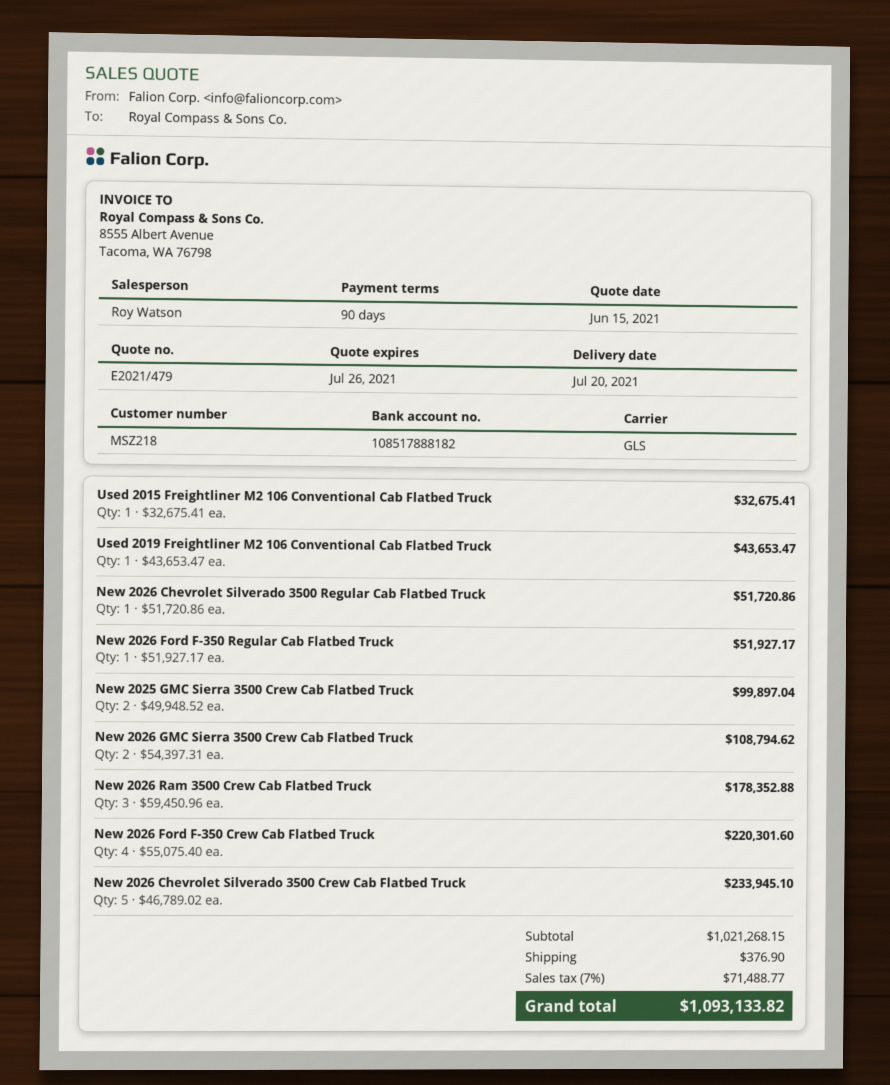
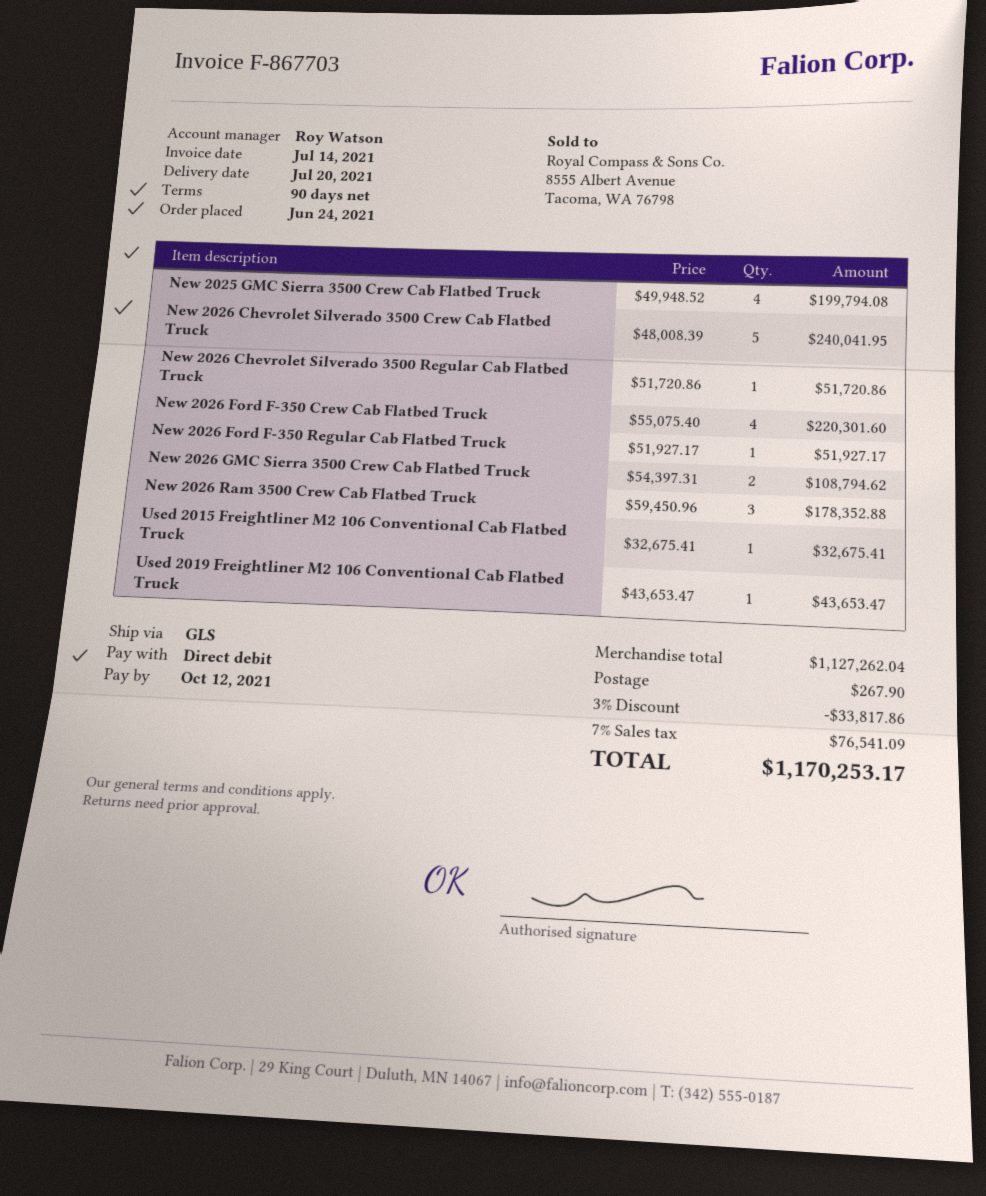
New 2025 GMC Sierra 3500 Crew Cab Flatbed Truck: 2 x 49948.52 = 99897.04 -> 4 x 49948.52 = 199794.08
New 2026 Chevrolet Silverado 3500 Crew Cab Flatbed Truck: 5 x 46789.02 = 233945.10 -> 5 x 48008.39 = 240041.95
subtotal: 1021268.15 -> 1127262.04
discount: none -> 3% = 33817.86
shipping: 376.90 -> 267.90
tax: 7% = 71488.77 -> 7% = 76541.09
total: 1093133.82 -> 1170253.17

